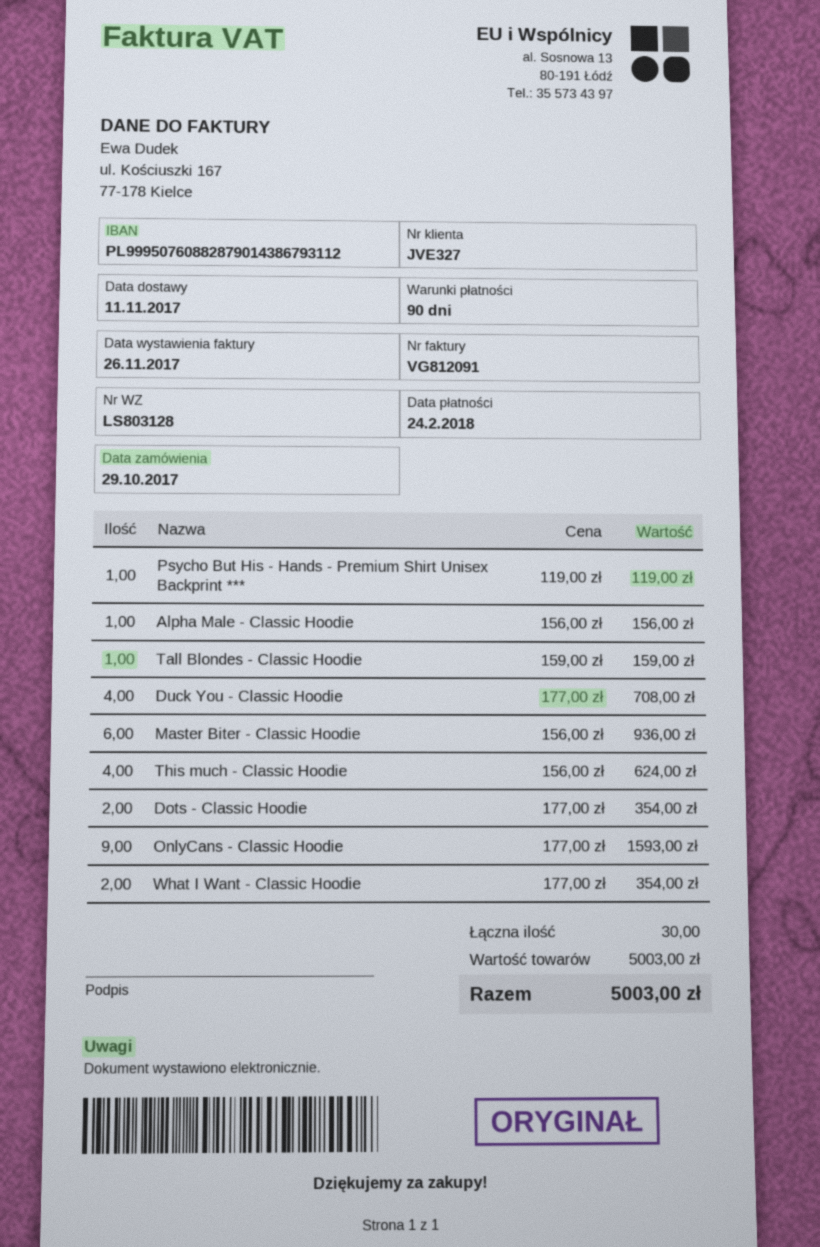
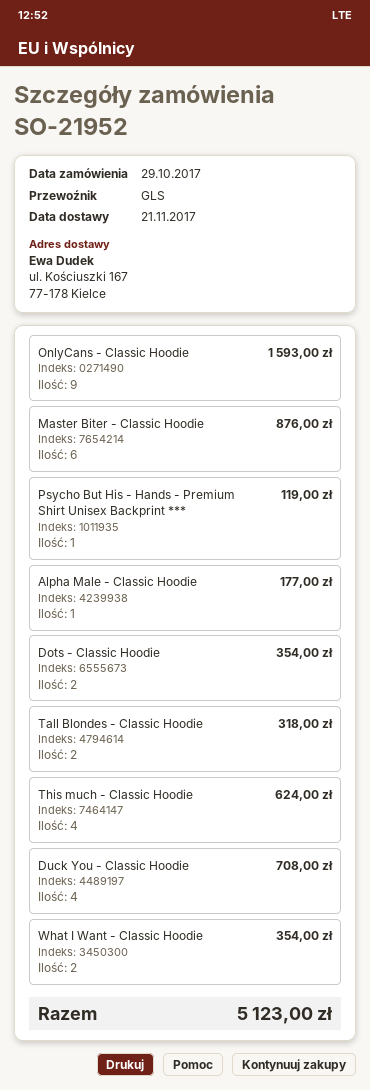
delivery date: 2017-11-11 -> 2017-11-21
Alpha Male - Classic Hoodie: 1 for 156.00 -> 1 for 177.00
Tall Blondes - Classic Hoodie: 1 for 159.00 -> 2 for 318.00
Master Biter - Classic Hoodie: 6 for 936.00 -> 6 for 876.00
total: 5003.00 -> 5123.00

